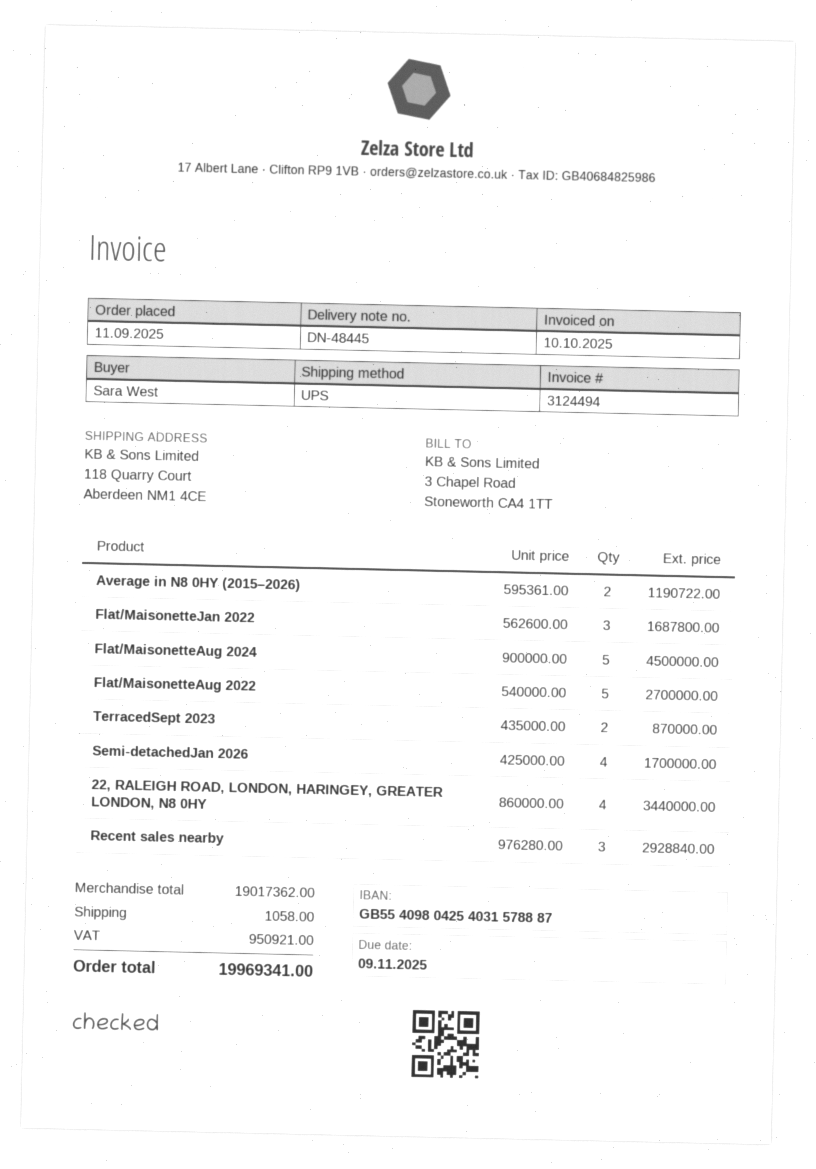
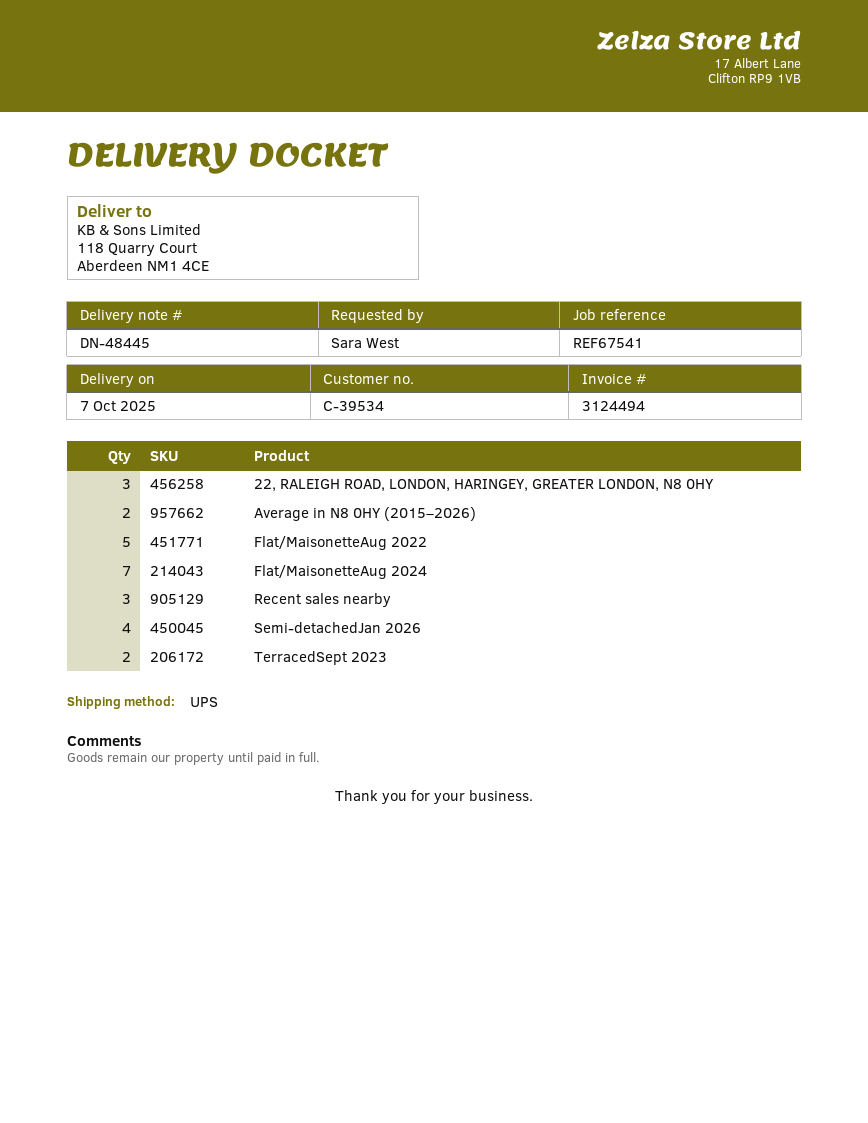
Flat/MaisonetteJan 2022: 3 -> none
Flat/MaisonetteAug 2024: 5 -> 7
22, RALEIGH ROAD, LONDON, HARINGEY, GREATER LONDON, N8 0HY: 4 -> 3

